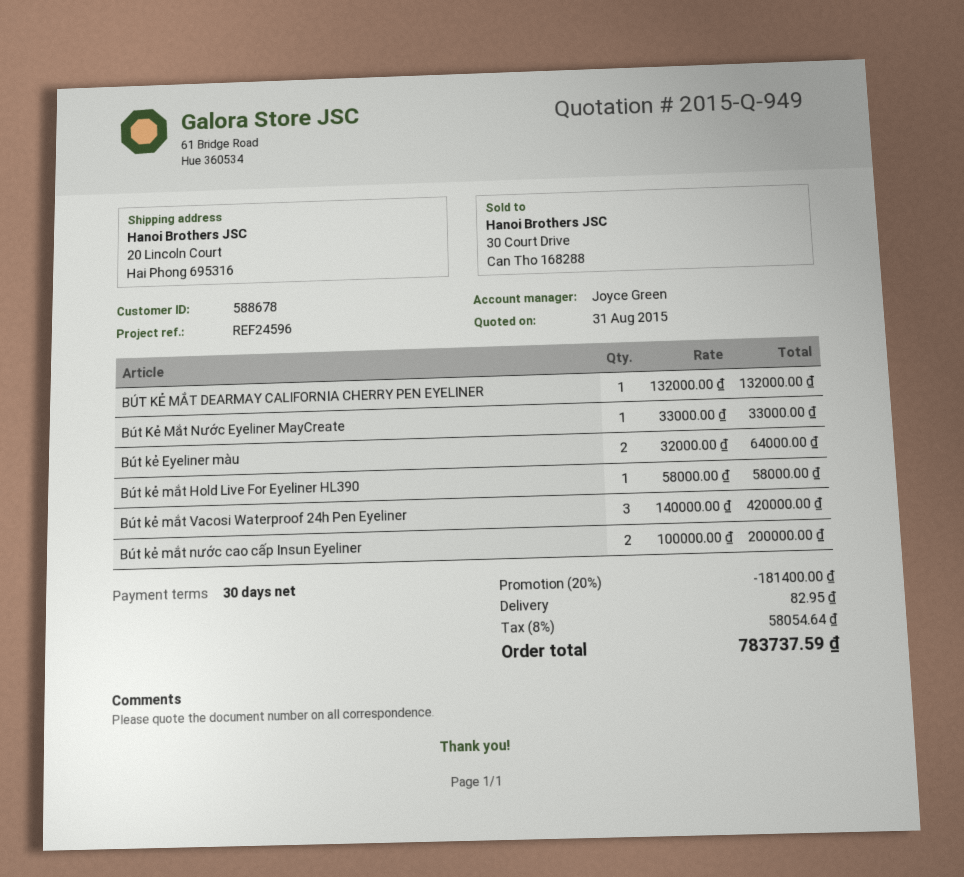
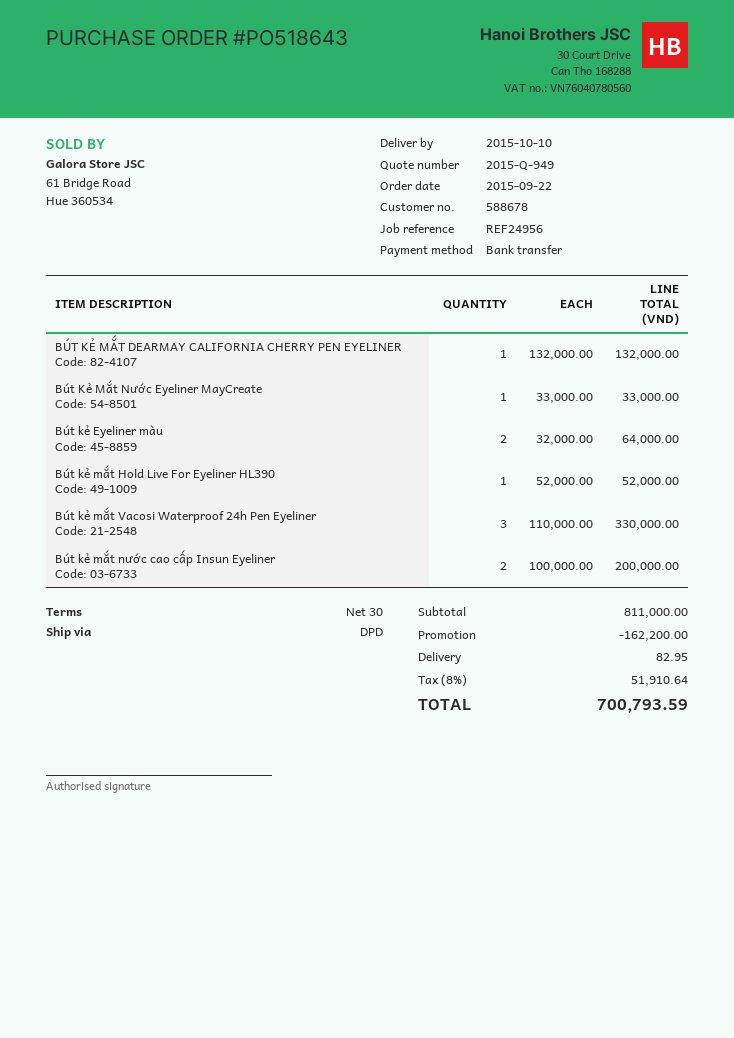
reference: REF24596 -> REF24956
Bút kẻ mắt Hold Live For Eyeliner HL390: 1 x 58000.00 = 58000.00 -> 1 x 52000.00 = 52000.00
Bút kẻ mắt Vacosi Waterproof 24h Pen Eyeliner: 3 x 140000.00 = 420000.00 -> 3 x 110000.00 = 330000.00
discount: 181400.00 -> 162200.00
tax: 8% = 58054.64 -> 8% = 51910.64
total: 783737.59 -> 700793.59

